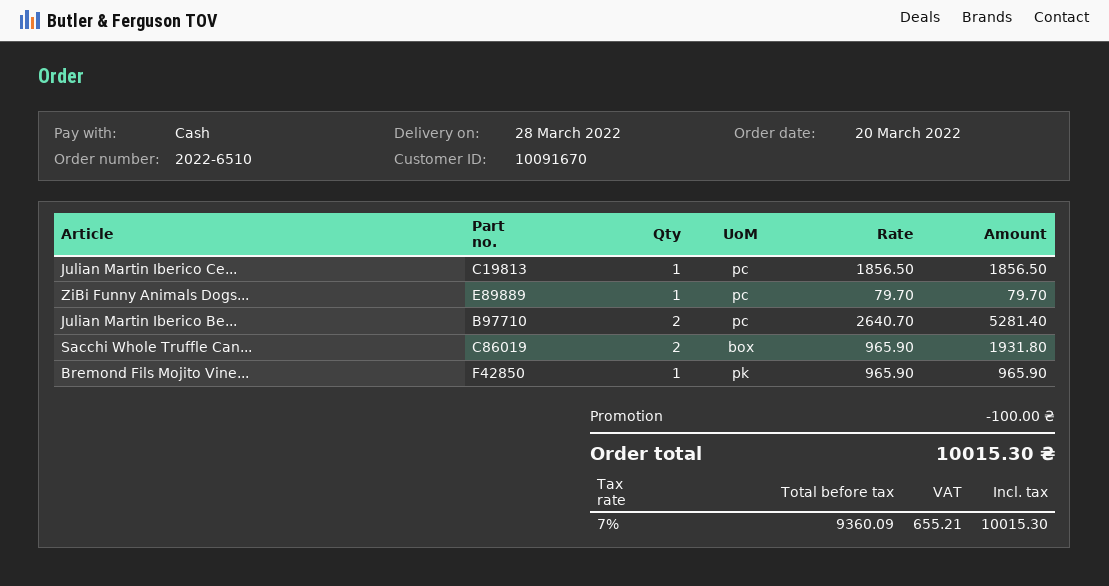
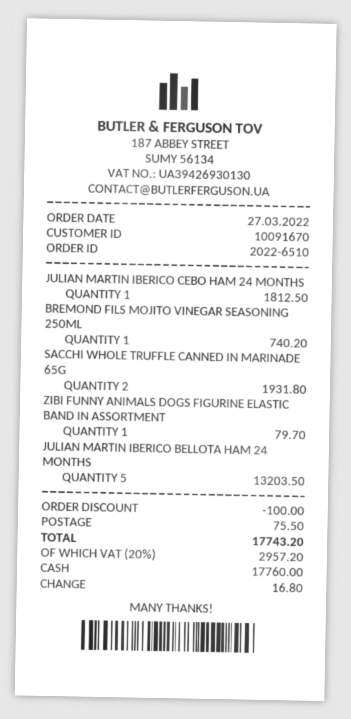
order date: 2022-03-20 -> 2022-03-27
Julian Martin Iberico Ce...: 1 for 1856.50 -> 1 for 1812.50
Julian Martin Iberico Be...: 2 for 5281.40 -> 5 for 13203.50
Bremond Fils Mojito Vine...: 1 for 965.90 -> 1 for 740.20
shipping: none -> 75.50
tax: 7% = 655.21 -> 20% = 2957.20
total: 10015.30 -> 17743.20

